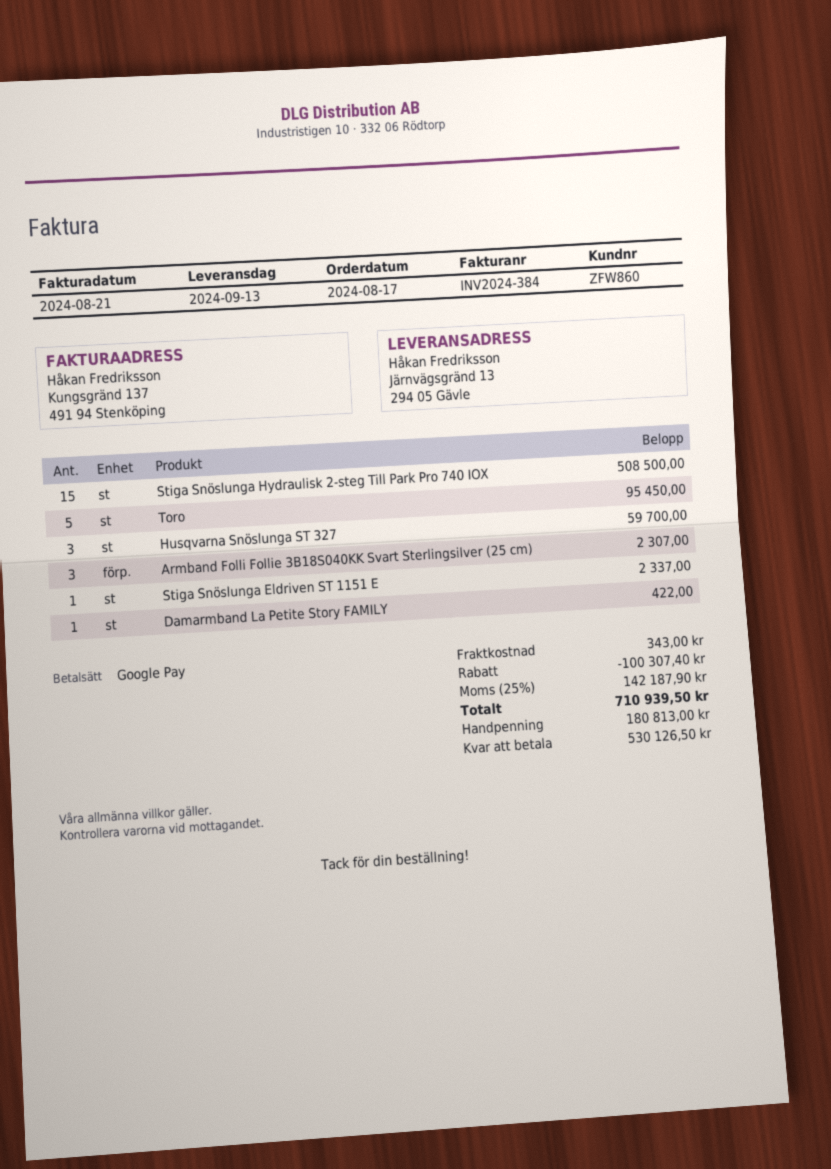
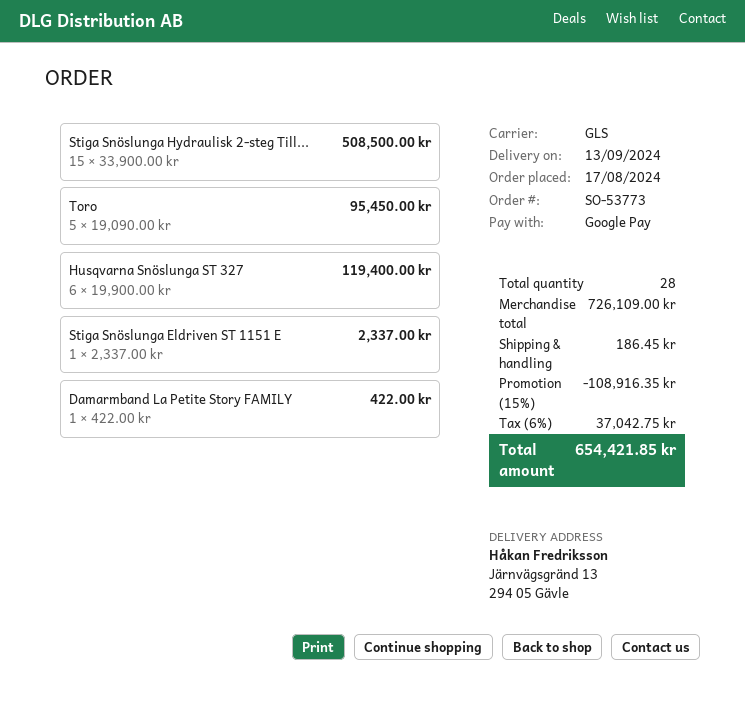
Husqvarna Snöslunga ST 327: 3 for 59700.00 -> 6 for 119400.00
Armband Folli Follie 3B18S040KK Svart Sterlingsilver (25 cm): 3 for 2307.00 -> none
discount: 100307.40 -> 108916.35
shipping: 343.00 -> 186.45
tax: 25% = 142187.90 -> 6% = 37042.75
total: 710939.50 -> 654421.85

